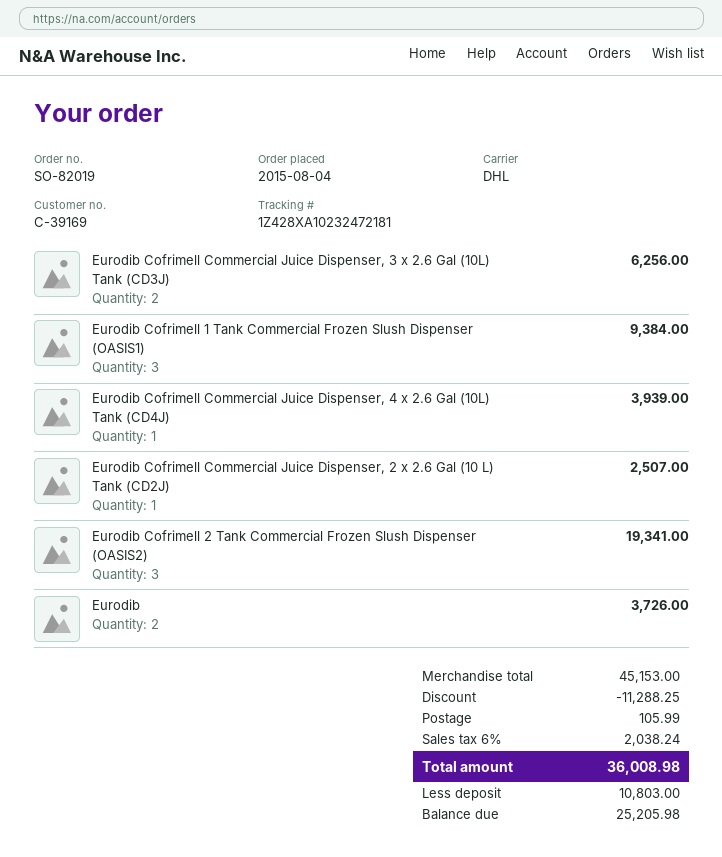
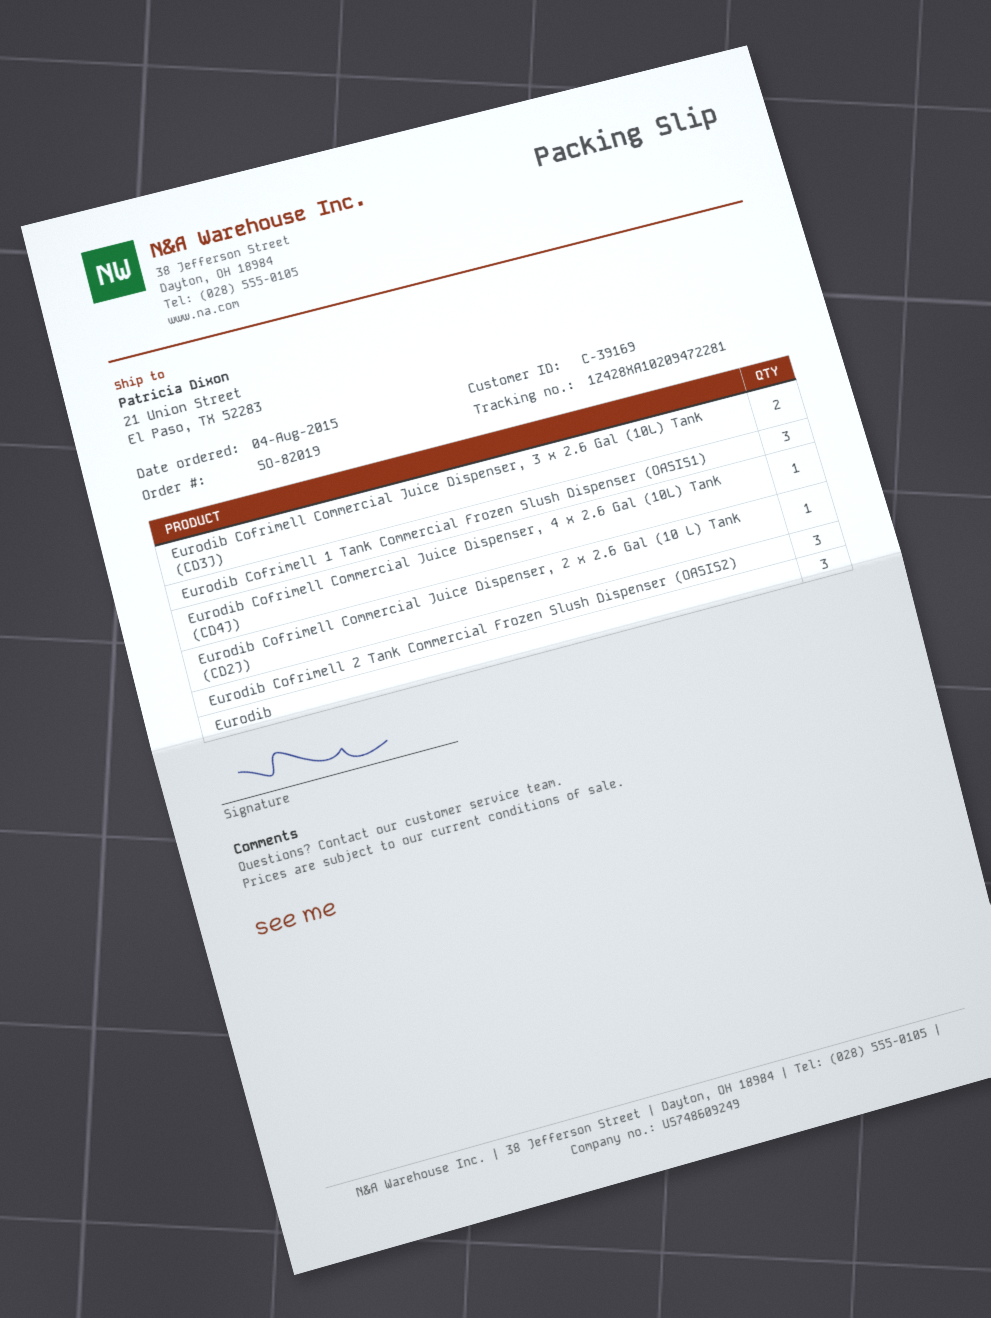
tracking number: 1Z428XA10232472181 -> 1Z428XA10209472281
Eurodib: 2 -> 3

